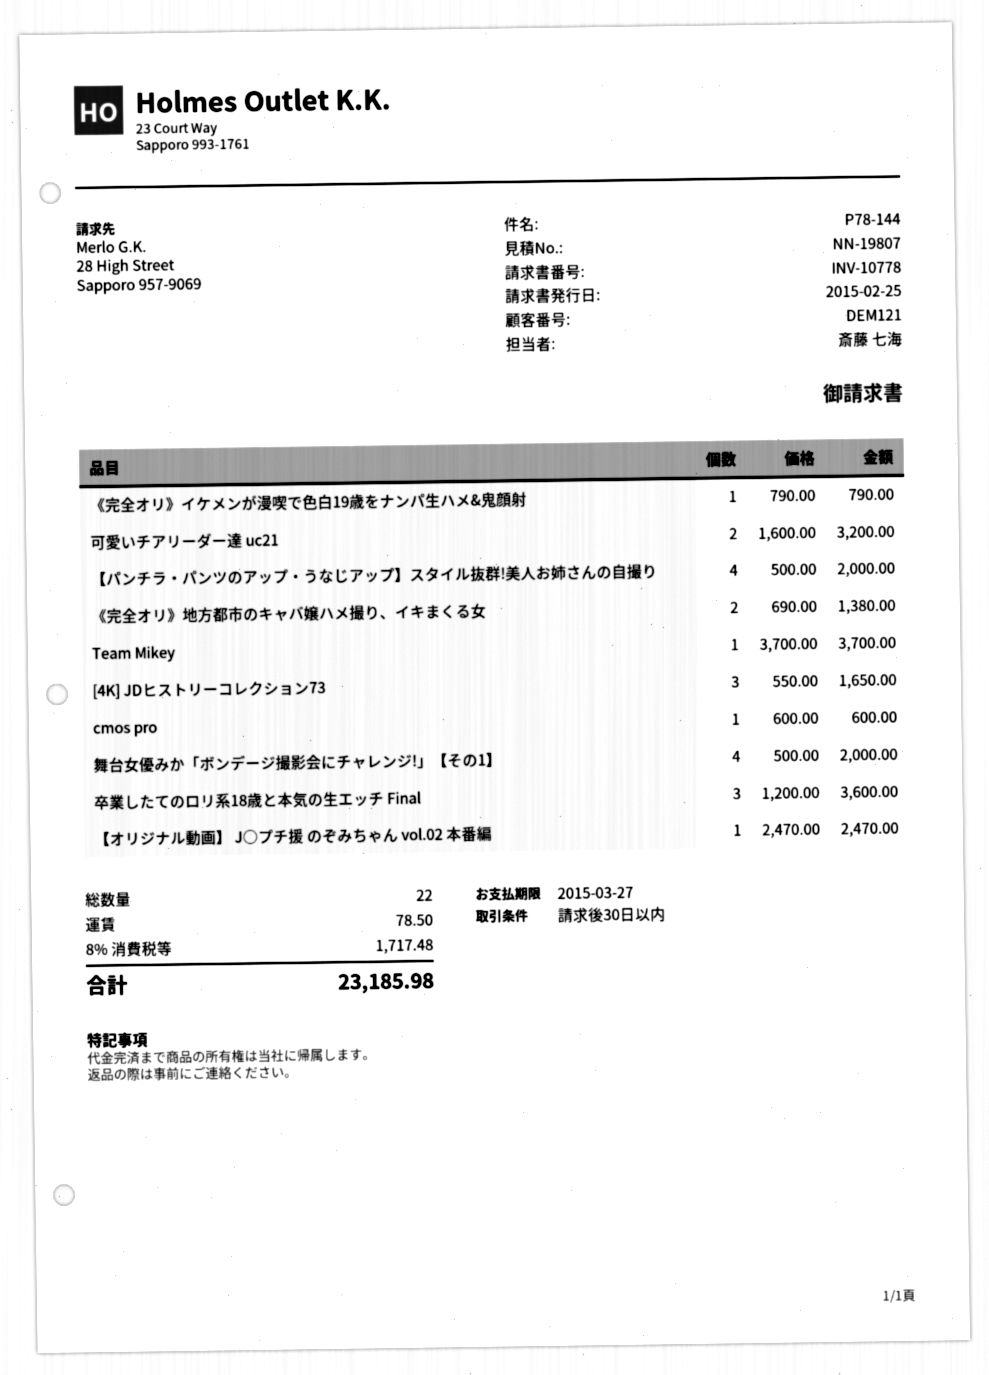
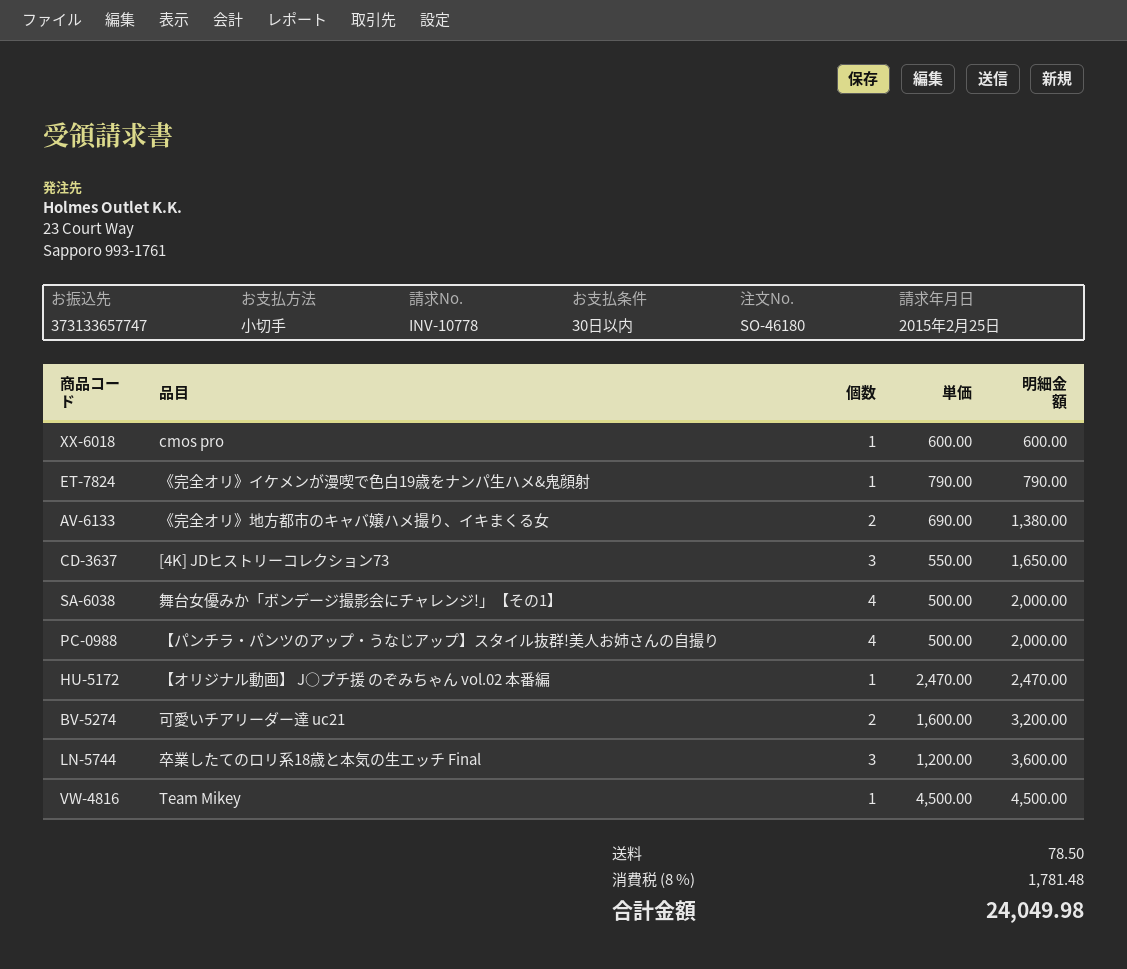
Team Mikey: 1 x 3700.00 = 3700.00 -> 1 x 4500.00 = 4500.00
tax: 8% = 1717.48 -> 8% = 1781.48
total: 23185.98 -> 24049.98

